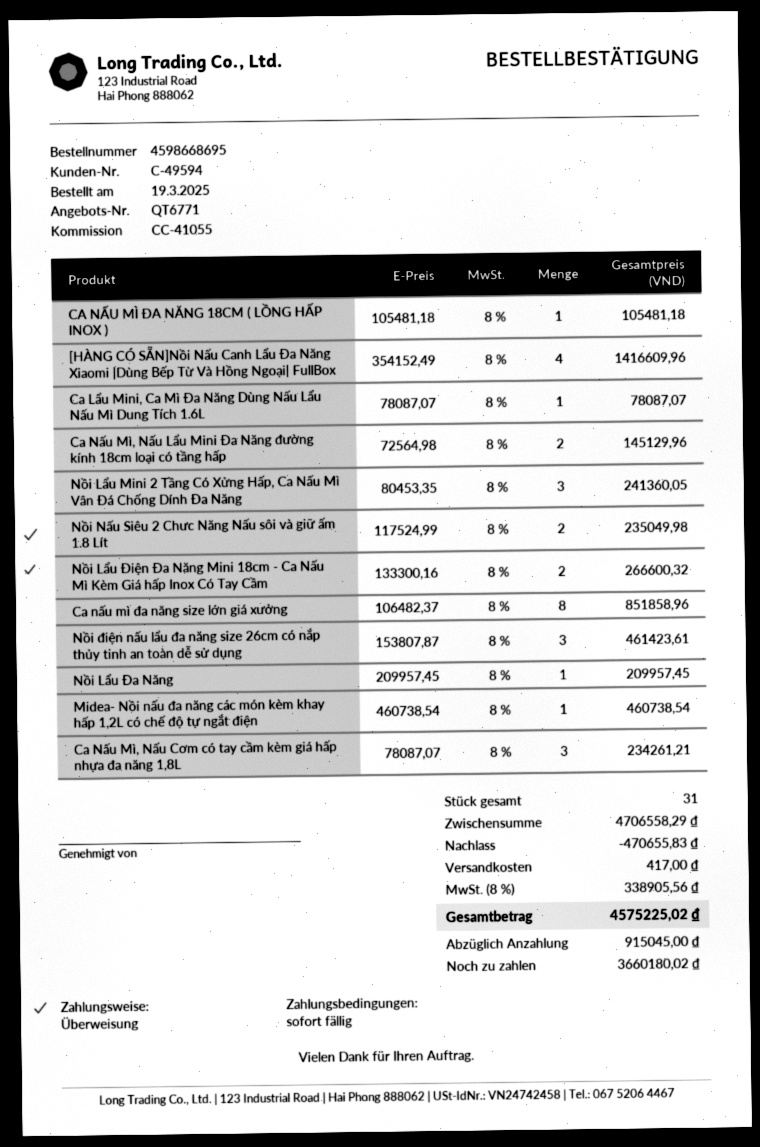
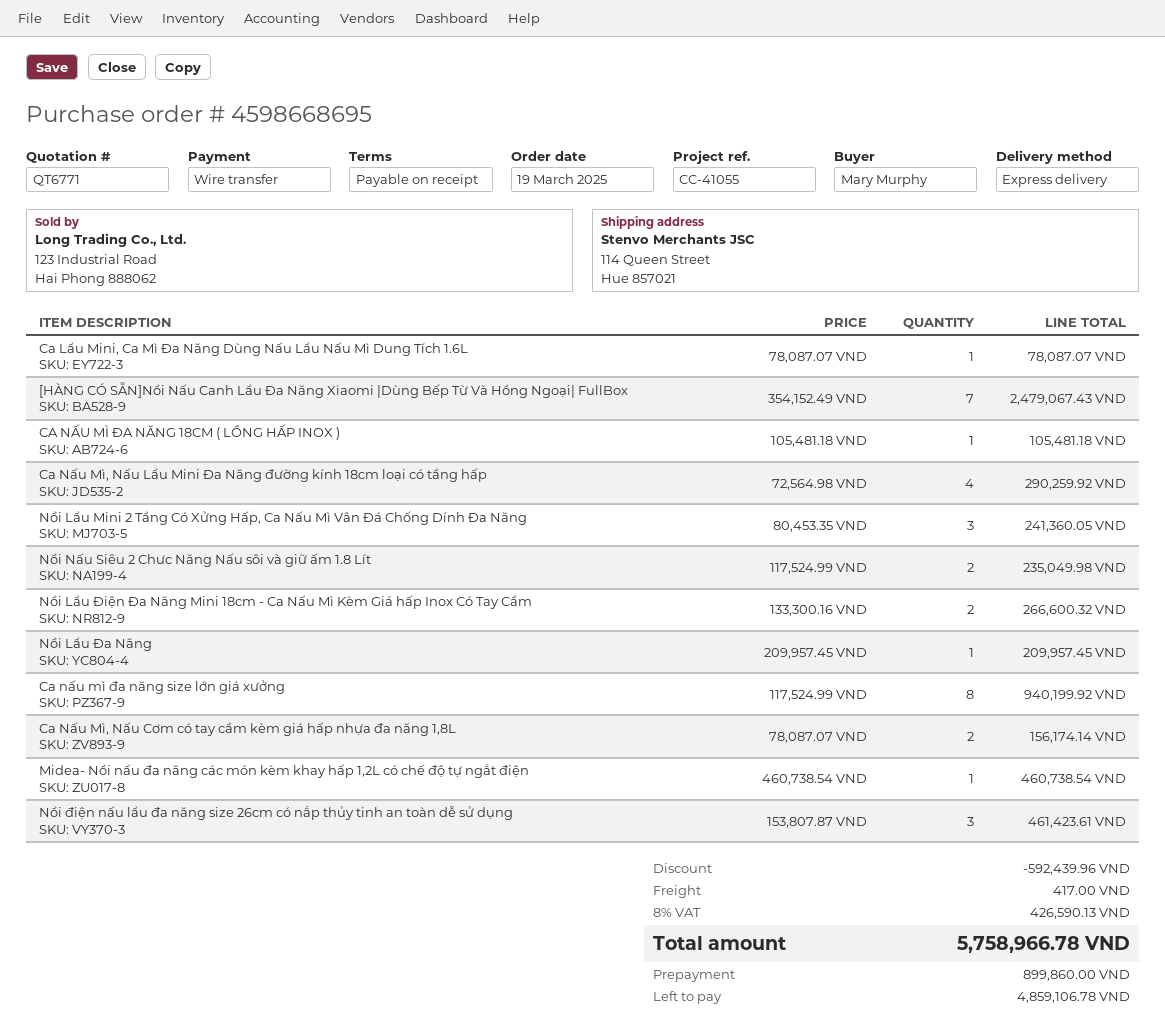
[HÀNG CÓ SẴN]Nồi Nấu Canh Lẩu Đa Năng Xiaomi |Dùng Bếp Từ Và Hồng Ngoại| FullBox: 4 x 354152.49 = 1416609.96 -> 7 x 354152.49 = 2479067.43
Ca Nấu Mì, Nấu Lẩu Mini Đa Năng đường kính 18cm loại có tầng hấp: 2 x 72564.98 = 145129.96 -> 4 x 72564.98 = 290259.92
Ca nấu mì đa năng size lớn giá xưởng: 8 x 106482.37 = 851858.96 -> 8 x 117524.99 = 940199.92
Ca Nấu Mì, Nấu Cơm có tay cầm kèm giá hấp nhựa đa năng 1,8L: 3 x 78087.07 = 234261.21 -> 2 x 78087.07 = 156174.14
discount: 470655.83 -> 592439.96
tax: 8% = 338905.56 -> 8% = 426590.13
total: 4575225.02 -> 5758966.78
deposit: 915045.00 -> 899860.00
balance: 3660180.02 -> 4859106.78

